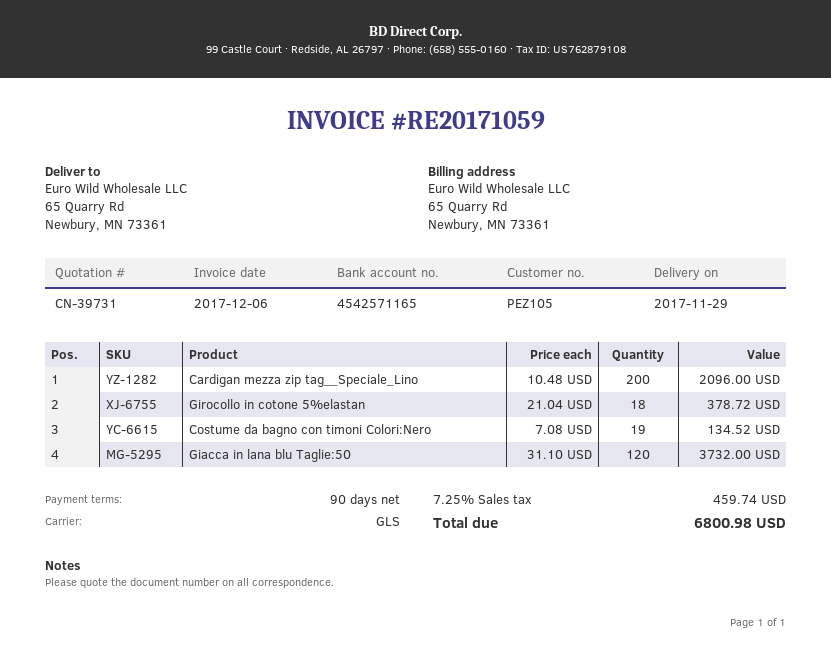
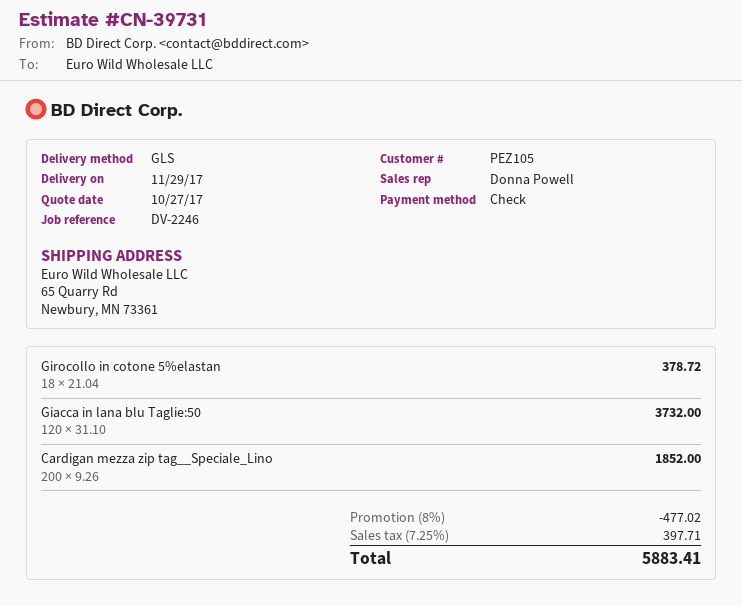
Cardigan mezza zip tag__Speciale_Lino: 200 x 10.48 = 2096.00 -> 200 x 9.26 = 1852.00
Costume da bagno con timoni Colori:Nero: 19 x 7.08 = 134.52 -> none
discount: none -> 8% = 477.02
tax: 7.25% = 459.74 -> 7.25% = 397.71
total: 6800.98 -> 5883.41

